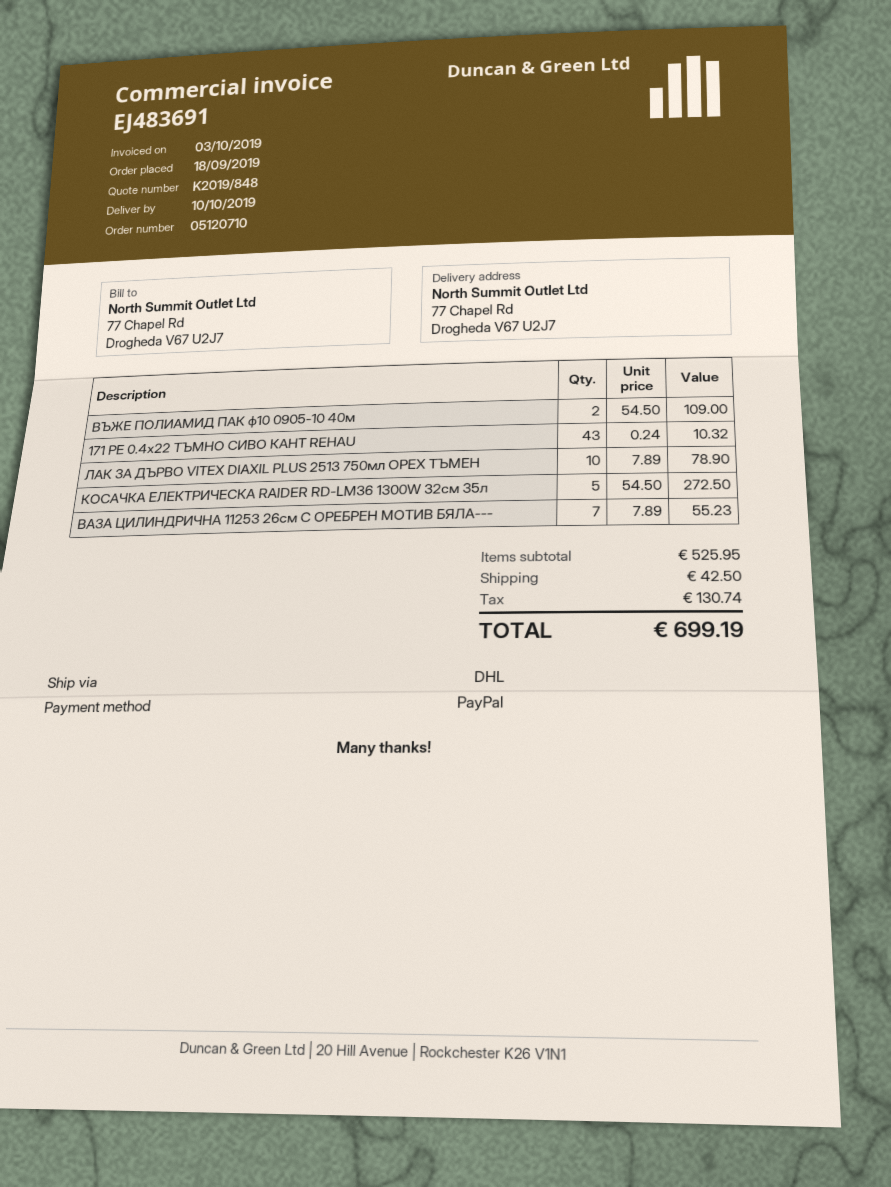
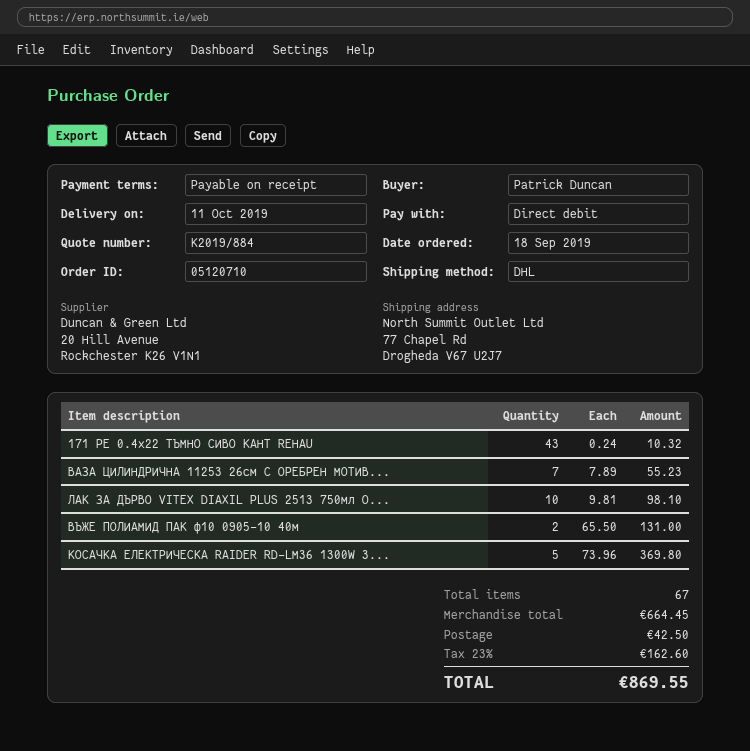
quote number: K2019/848 -> K2019/884
delivery date: 2019-10-10 -> 2019-10-11
payment method: PayPal -> direct debit
ВЪЖЕ ПОЛИАМИД ПАК ф10 0905-10 40м: 2 x 54.50 = 109.00 -> 2 x 65.50 = 131.00
ЛАК ЗА ДЪРВО VITEX DIAXIL PLUS 2513 750мл ОРЕХ ТЪМЕН: 10 x 7.89 = 78.90 -> 10 x 9.81 = 98.10
КОСАЧКА ЕЛЕКТРИЧЕСКА RAIDER RD-LM36 1300W 32см 35л: 5 x 54.50 = 272.50 -> 5 x 73.96 = 369.80
subtotal: 525.95 -> 664.45
tax: 130.74 -> 162.60
total: 699.19 -> 869.55

